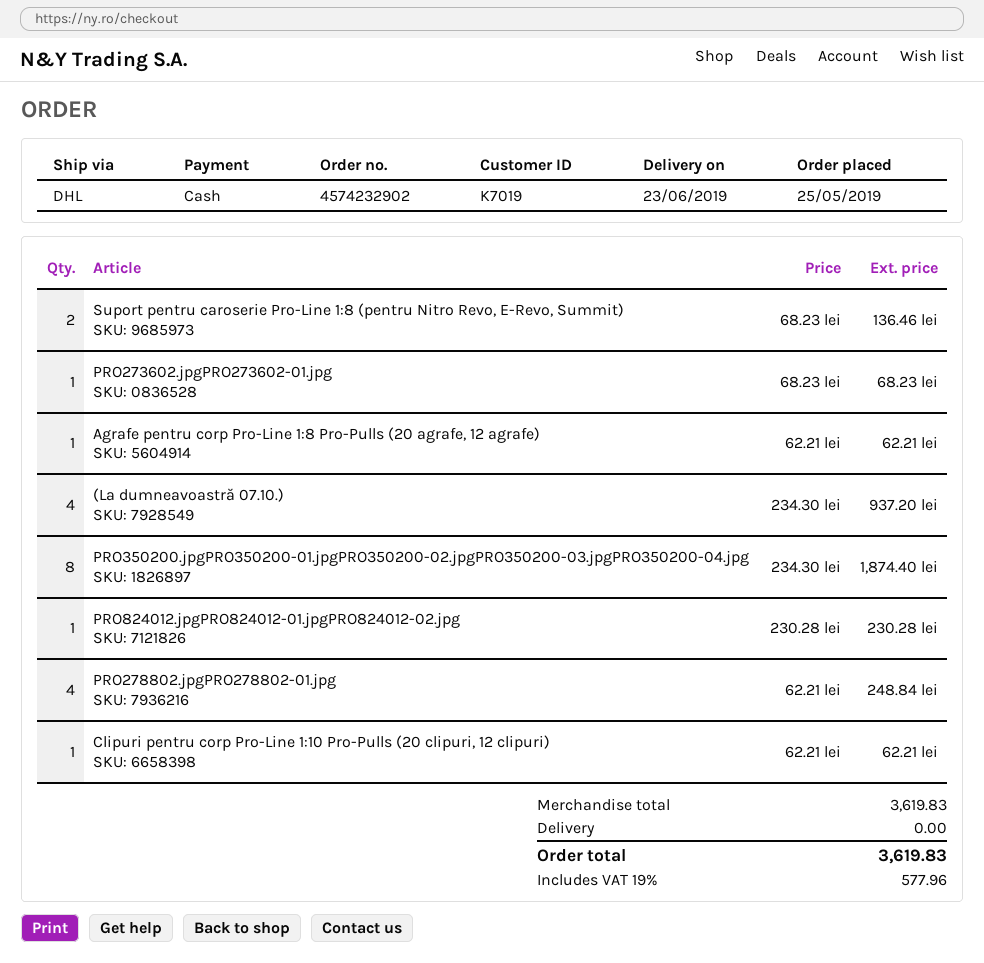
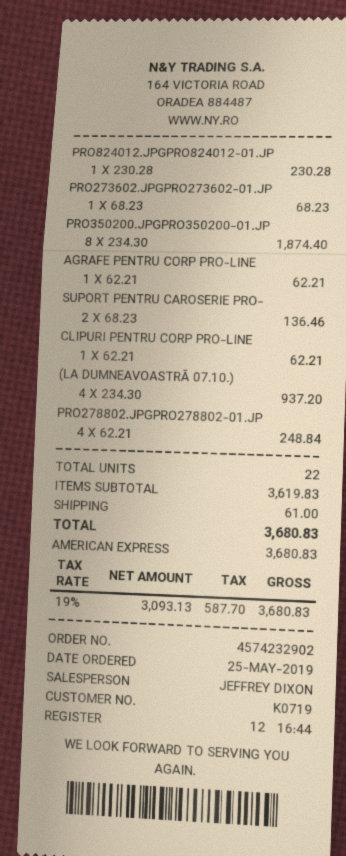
customer number: K7019 -> K0719
payment method: cash -> American Express
shipping: 0.00 -> 61.00
tax: 19% = 577.96 -> 19% = 587.70
total: 3619.83 -> 3680.83

